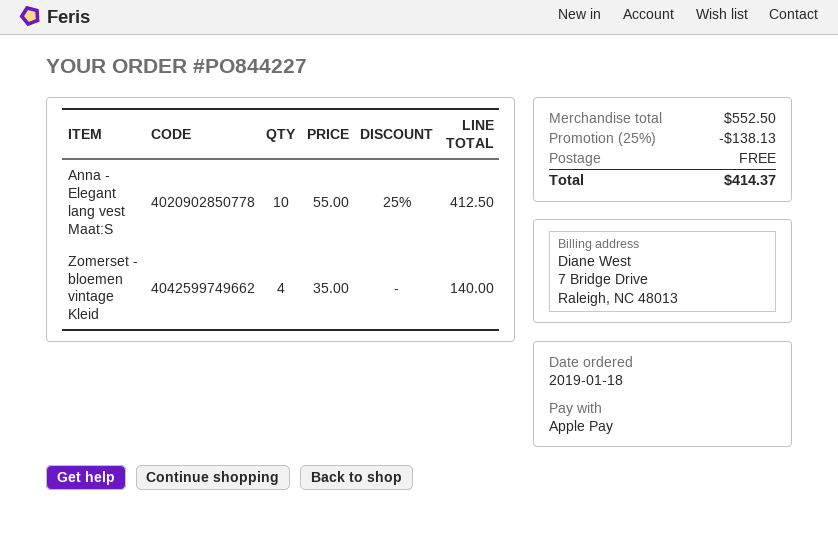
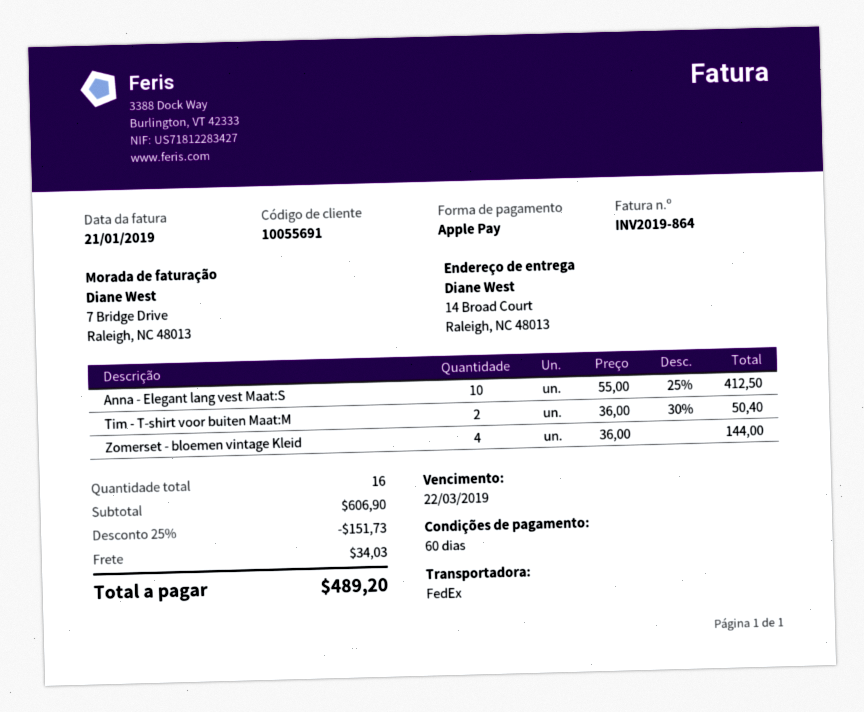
Zomerset - bloemen vintage Kleid: 4 x 35.00 = 140.00 -> 4 x 36.00 = 144.00
Tim - T-shirt voor buiten Maat:M: none -> 2 x 36.00 - 30% = 50.40
subtotal: 552.50 -> 606.90
discount: 25% = 138.13 -> 25% = 151.73
shipping: 0.00 -> 34.03
total: 414.37 -> 489.20

